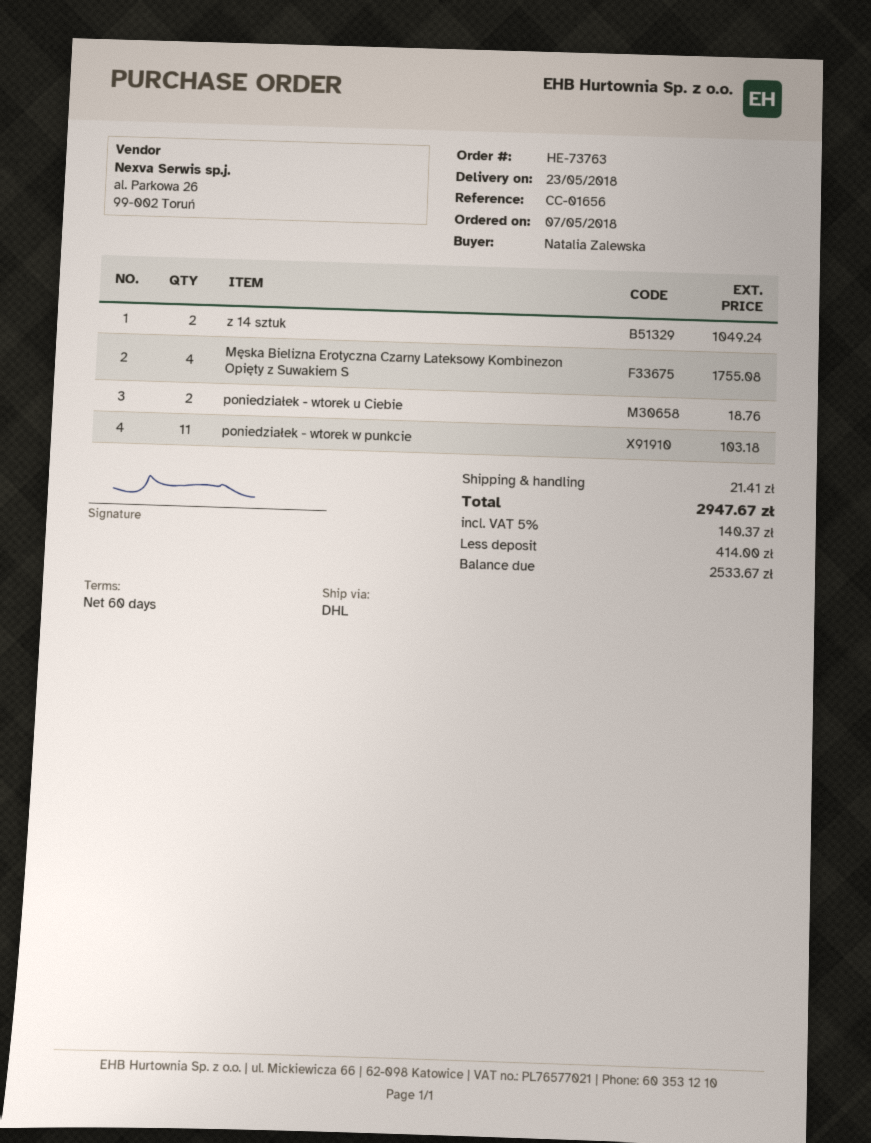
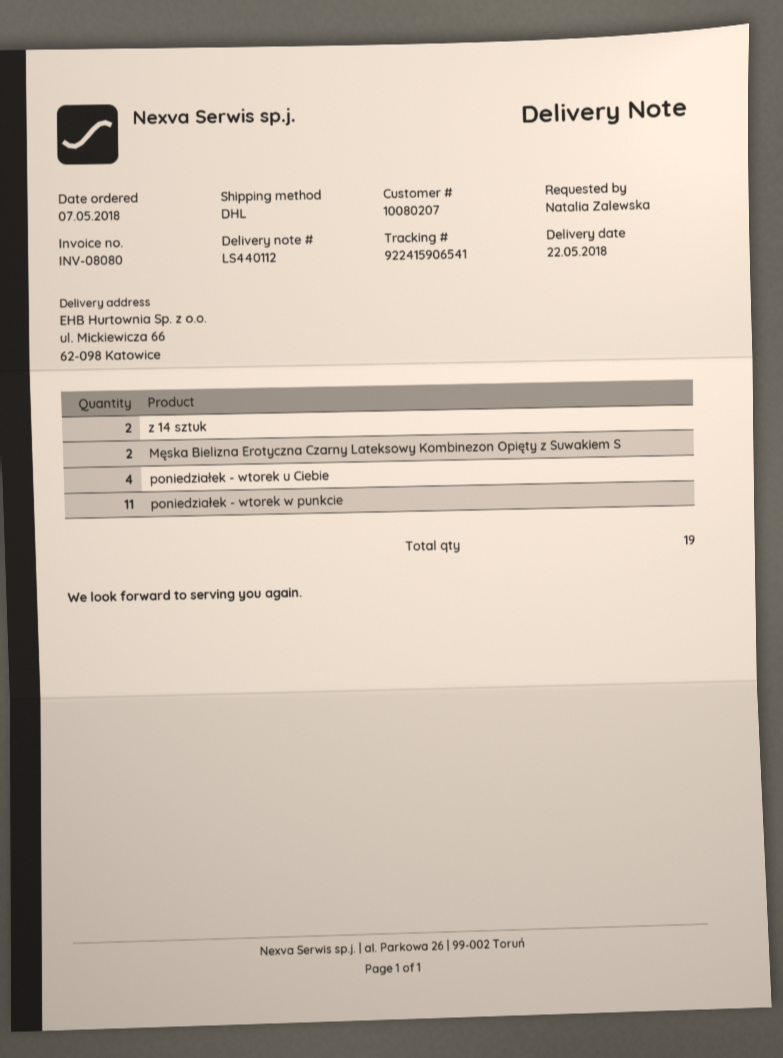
delivery date: 2018-05-23 -> 2018-05-22
Męska Bielizna Erotyczna Czarny Lateksowy Kombinezon Opięty z Suwakiem S: 4 -> 2
poniedziałek - wtorek u Ciebie: 2 -> 4

